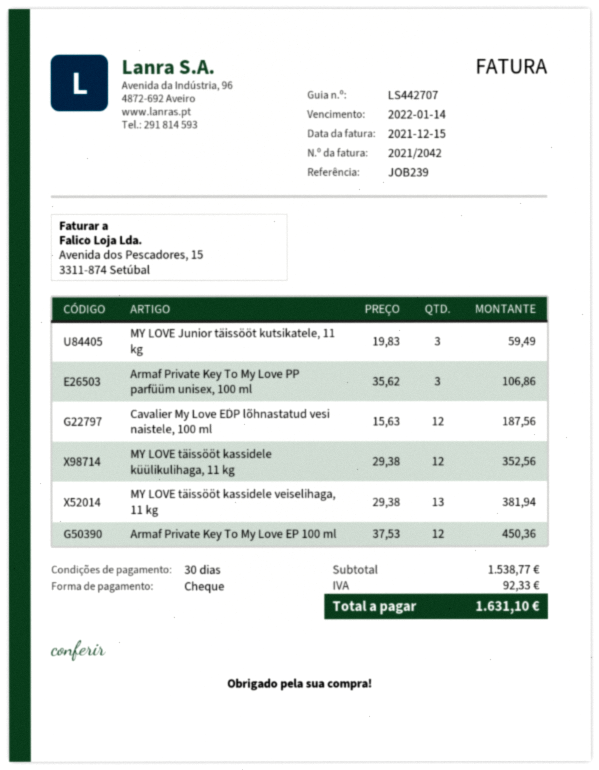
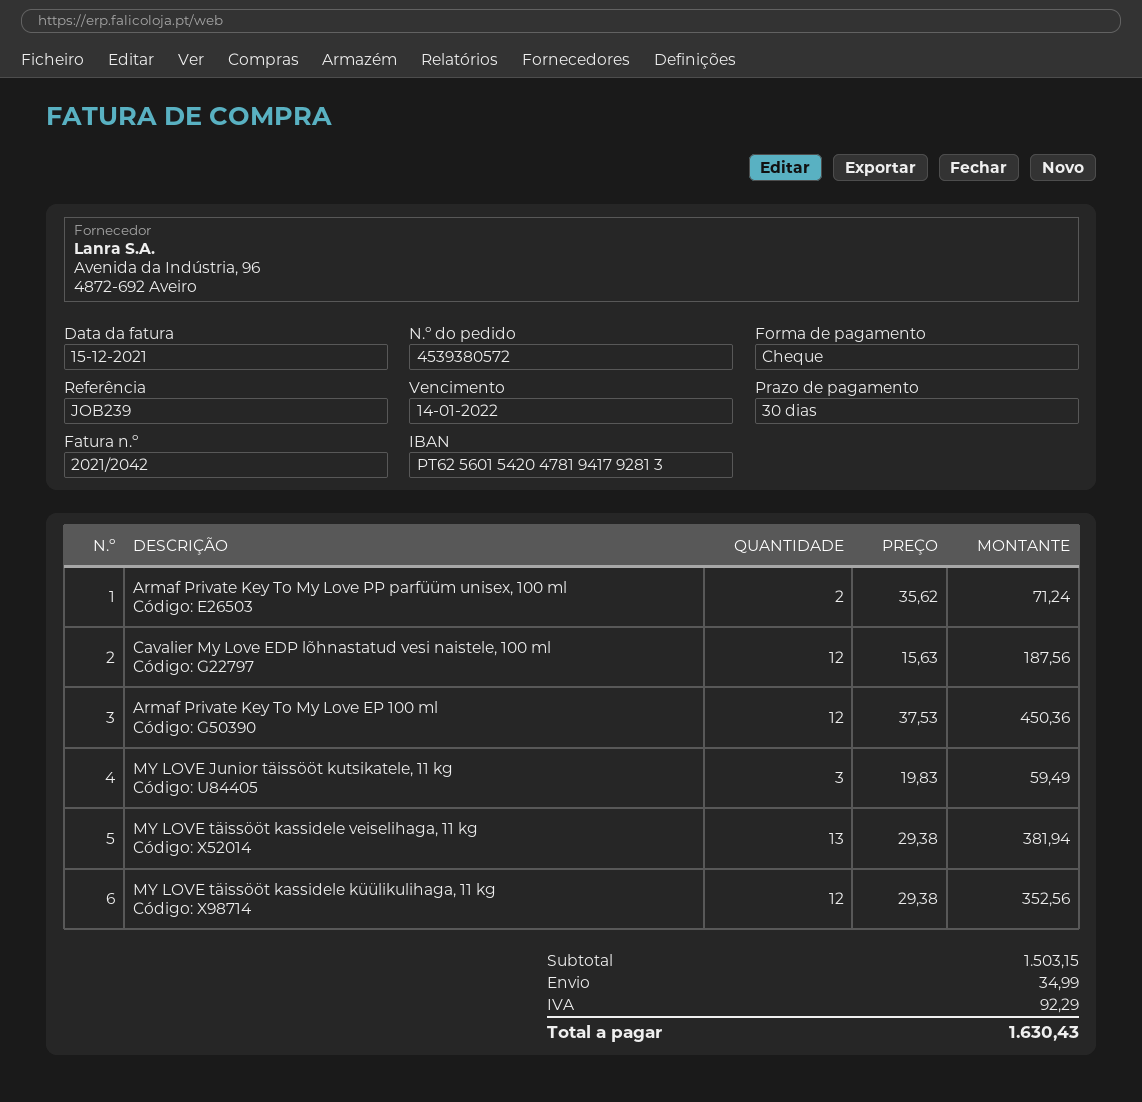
Armaf Private Key To My Love PP parfüüm unisex, 100 ml: 3 x 35.62 = 106.86 -> 2 x 35.62 = 71.24
subtotal: 1538.77 -> 1503.15
shipping: none -> 34.99
tax: 92.33 -> 92.29
total: 1631.10 -> 1630.43

